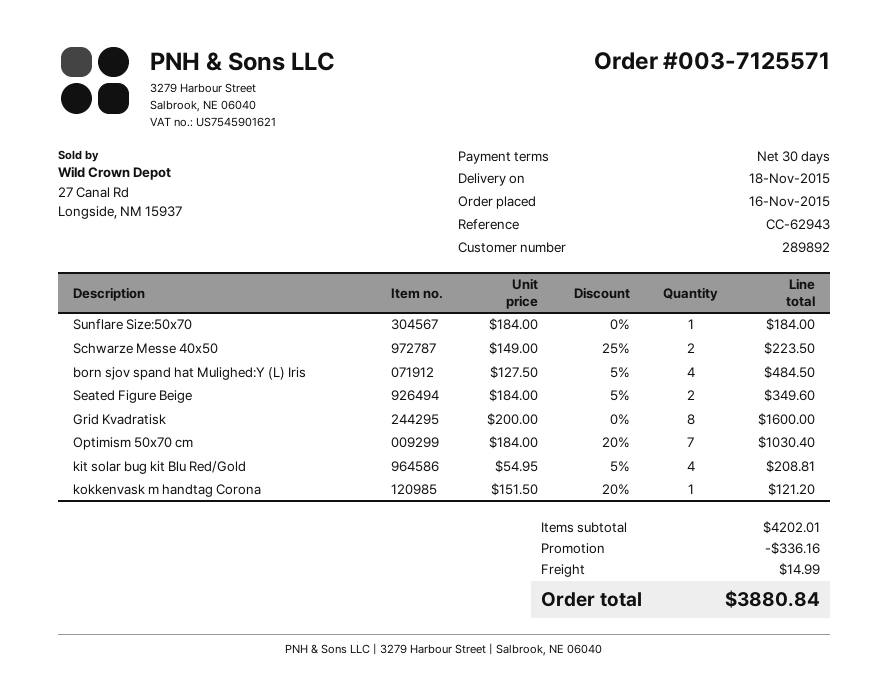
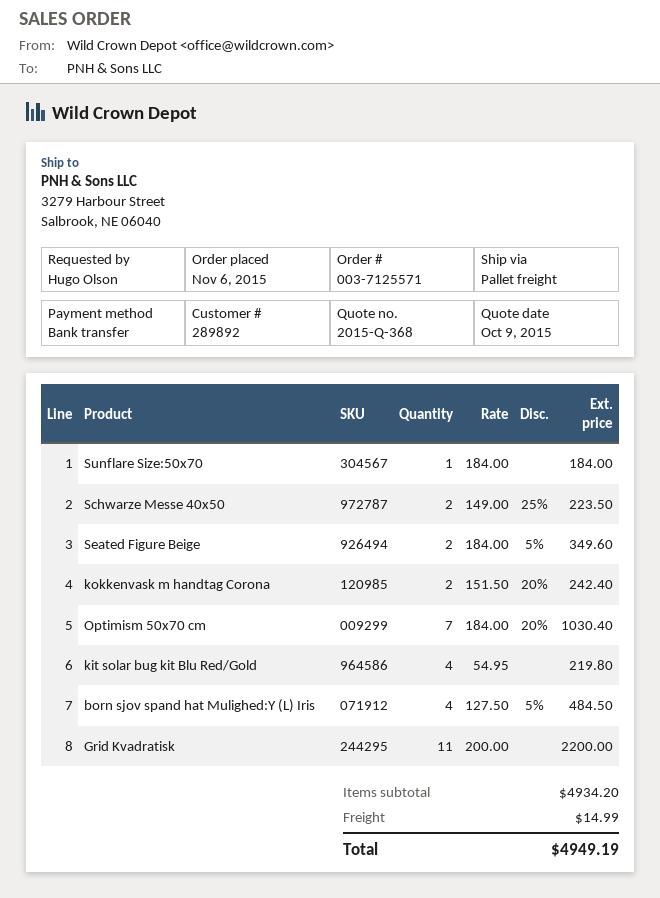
order date: 2015-11-16 -> 2015-11-06
Grid Kvadratisk: 8 x 200.00 = 1600.00 -> 11 x 200.00 = 2200.00
kit solar bug kit Blu Red/Gold: 4 x 54.95 - 5% = 208.81 -> 4 x 54.95 = 219.80
kokkenvask m handtag Corona: 1 x 151.50 - 20% = 121.20 -> 2 x 151.50 - 20% = 242.40
subtotal: 4202.01 -> 4934.20
discount: 336.16 -> none
total: 3880.84 -> 4949.19

